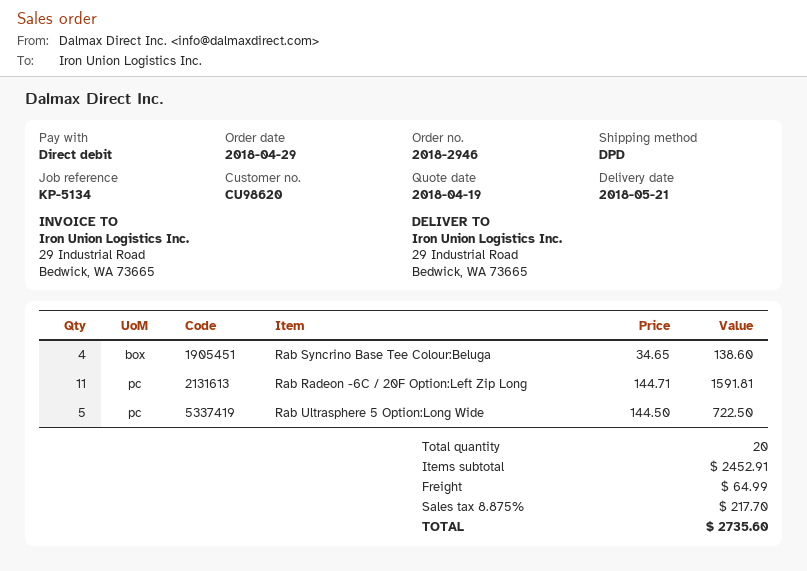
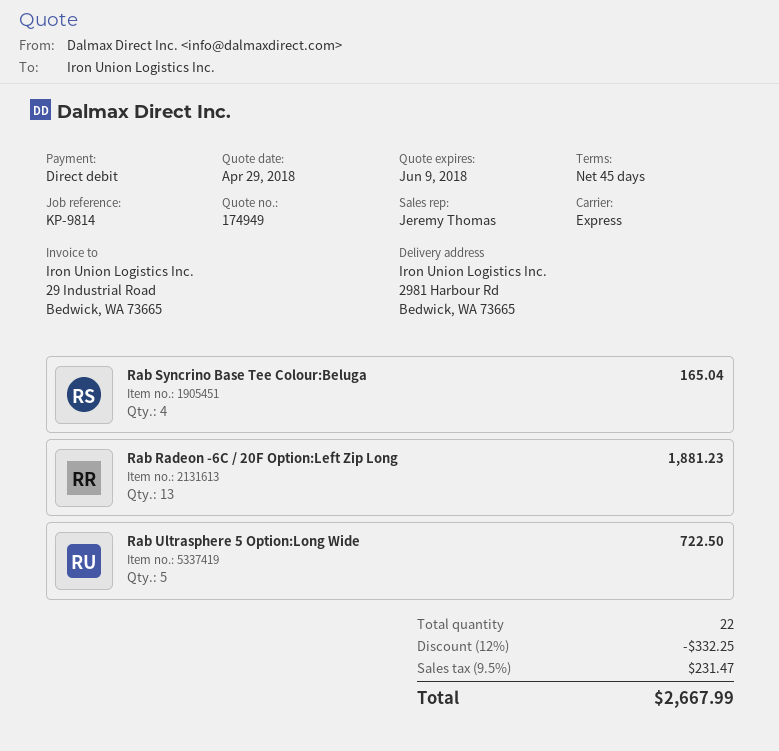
quote date: 2018-04-19 -> 2018-04-29
reference: KP-5134 -> KP-9814
shipping method: DPD -> express
ship to: 29 Industrial Road, Bedwick, WA 73665 -> 2981 Harbour Rd, Bedwick, WA 73665
Rab Syncrino Base Tee Colour:Beluga: 4 for 138.60 -> 4 for 165.04
Rab Radeon -6C / 20F Option:Left Zip Long: 11 for 1591.81 -> 13 for 1881.23
total quantity: 20 -> 22
discount: none -> 12% = 332.25
shipping: 64.99 -> none
tax: 8.875% = 217.70 -> 9.5% = 231.47
total: 2735.60 -> 2667.99

